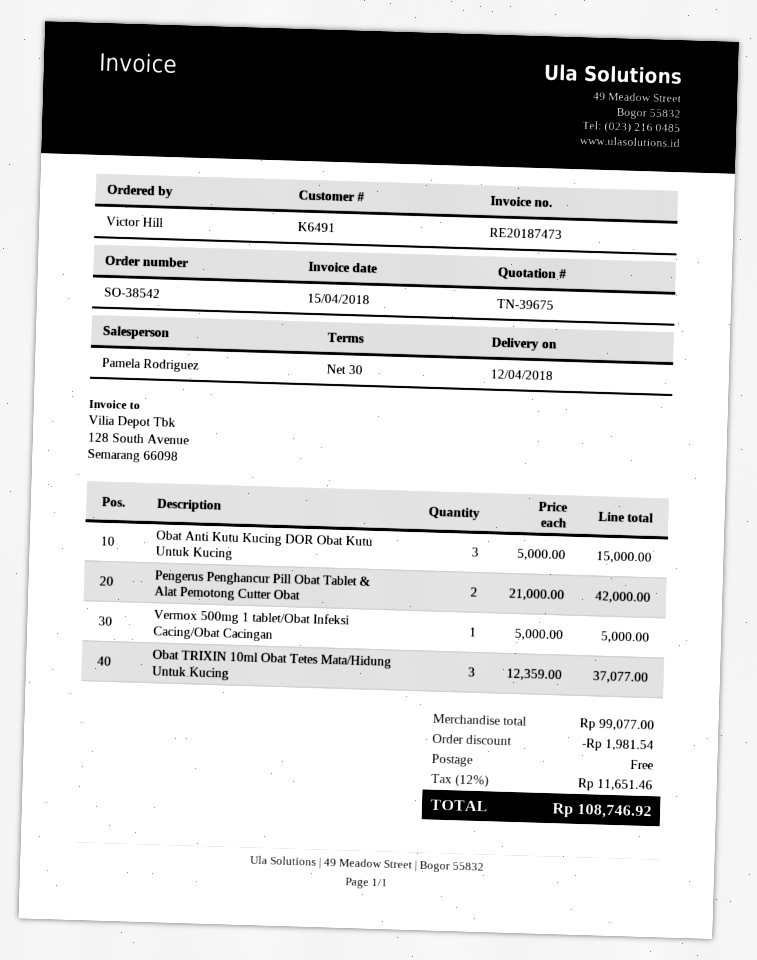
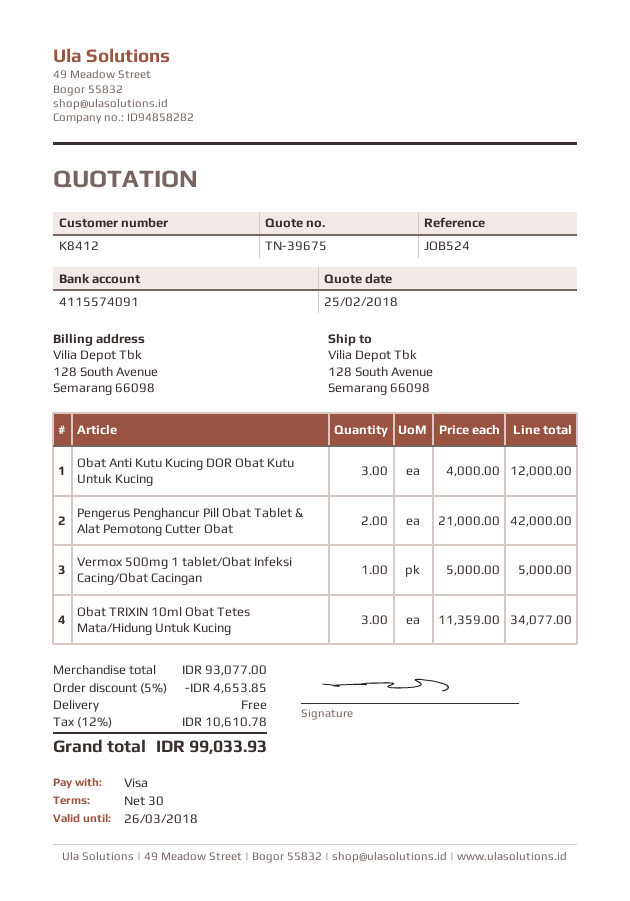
customer number: K6491 -> K8412
Obat Anti Kutu Kucing DOR Obat Kutu Untuk Kucing: 3 x 5000.00 = 15000.00 -> 3 x 4000.00 = 12000.00
Obat TRIXIN 10ml Obat Tetes Mata/Hidung Untuk Kucing: 3 x 12359.00 = 37077.00 -> 3 x 11359.00 = 34077.00
subtotal: 99077.00 -> 93077.00
discount: 1981.54 -> 4653.85
tax: 12% = 11651.46 -> 12% = 10610.78
total: 108746.92 -> 99033.93

